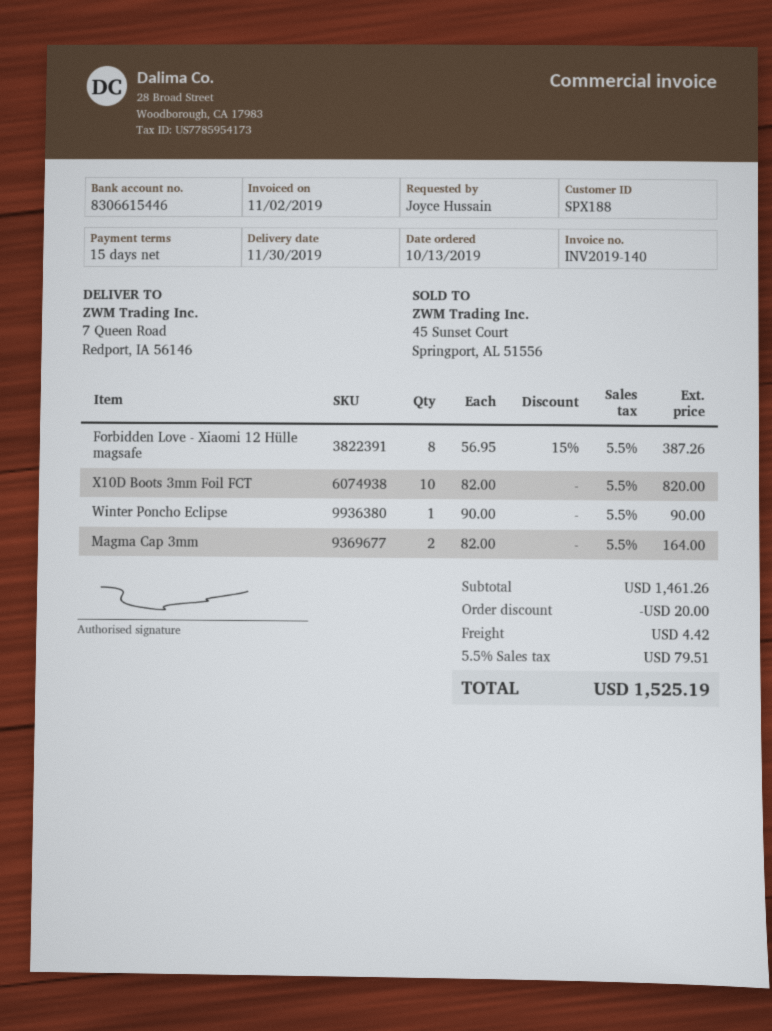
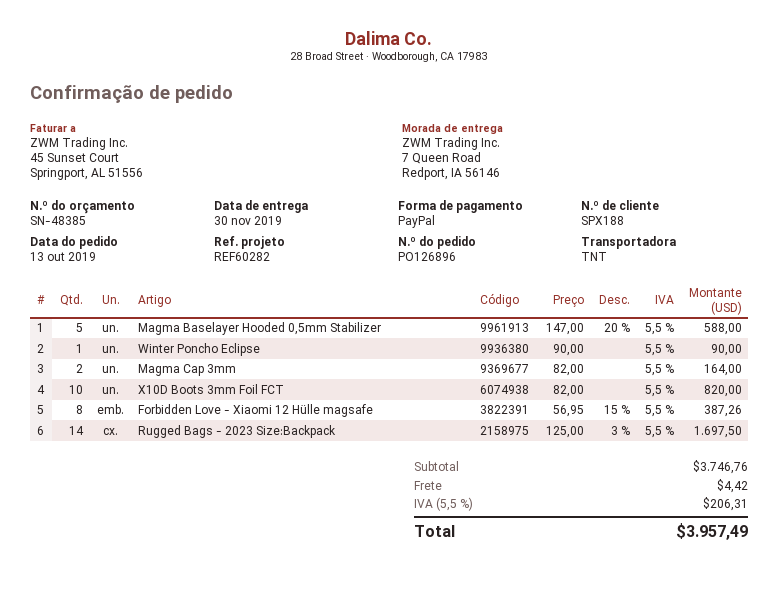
Magma Baselayer Hooded 0,5mm Stabilizer: none -> 5 x 147.00 - 20% = 588.00
Rugged Bags - 2023 Size:Backpack: none -> 14 x 125.00 - 3% = 1697.50
subtotal: 1461.26 -> 3746.76
discount: 20.00 -> none
tax: 5.5% = 79.51 -> 5.5% = 206.31
total: 1525.19 -> 3957.49

